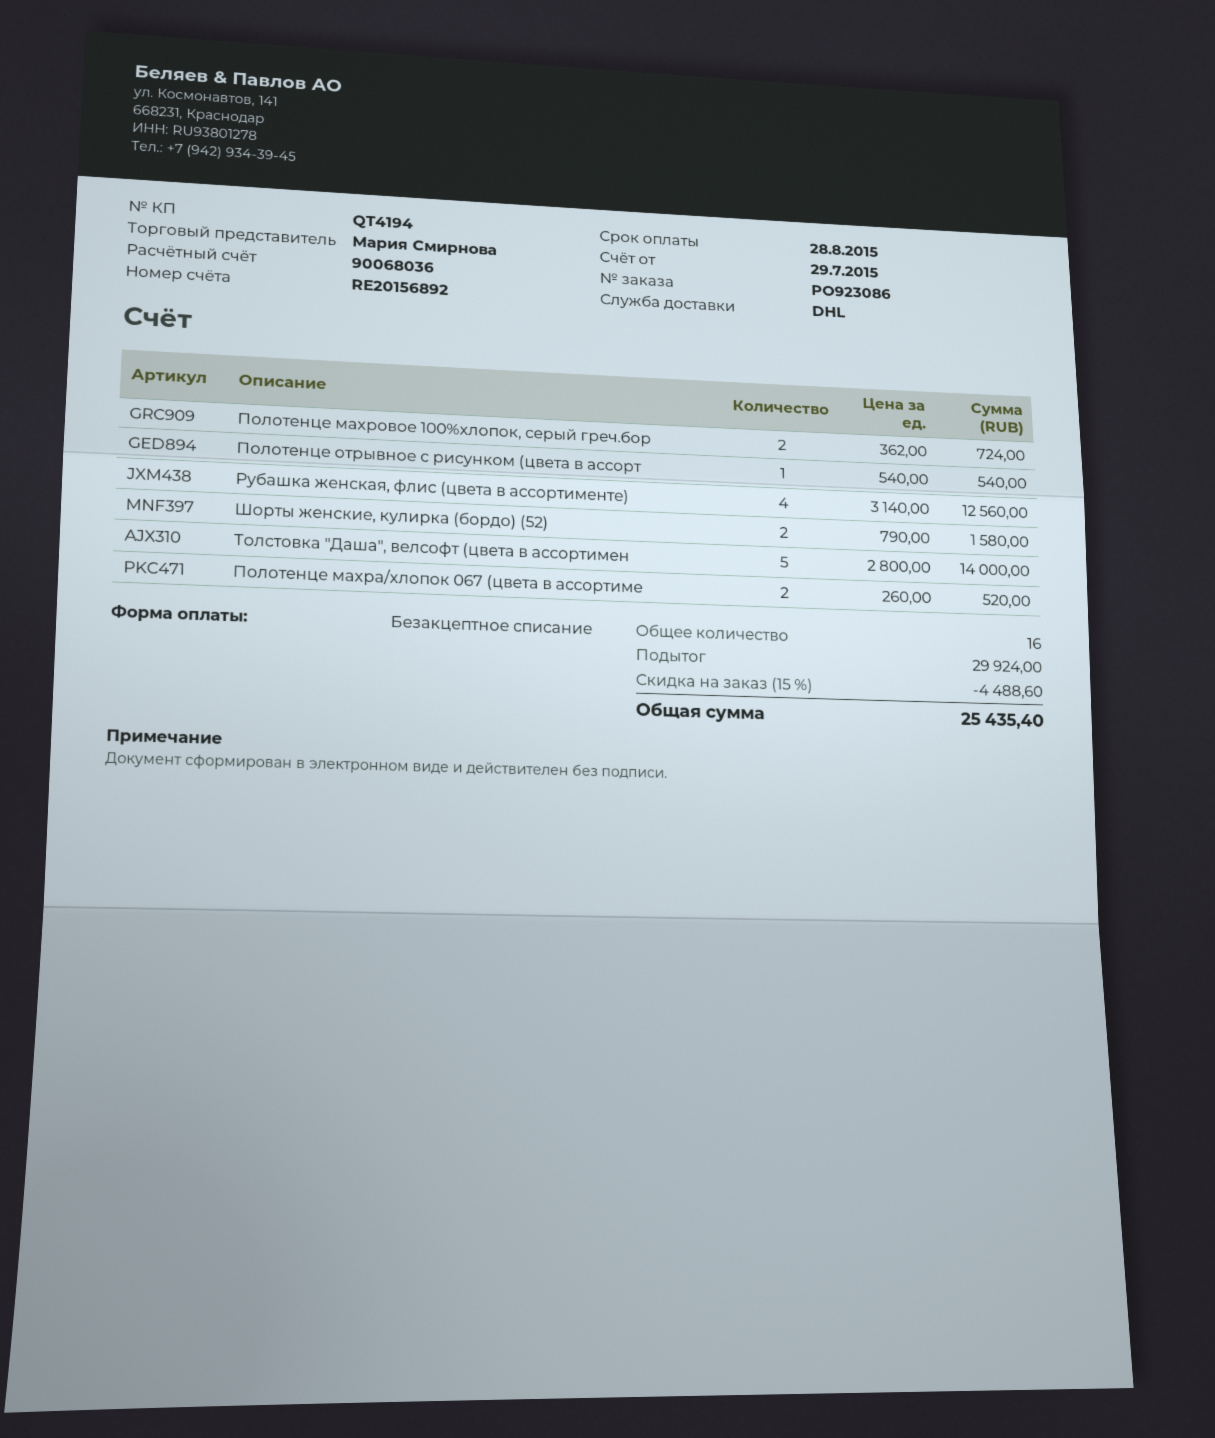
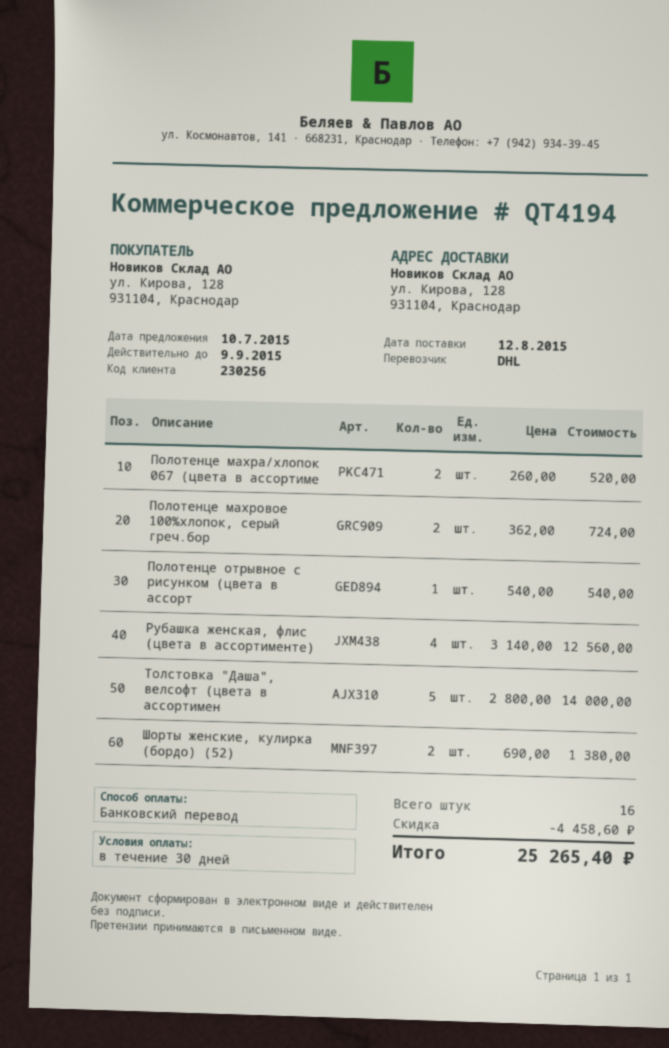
payment method: direct debit -> bank transfer
Шорты женские, кулирка (бордо) (52): 2 x 790.00 = 1580.00 -> 2 x 690.00 = 1380.00
discount: 4488.60 -> 4458.60
total: 25435.40 -> 25265.40

